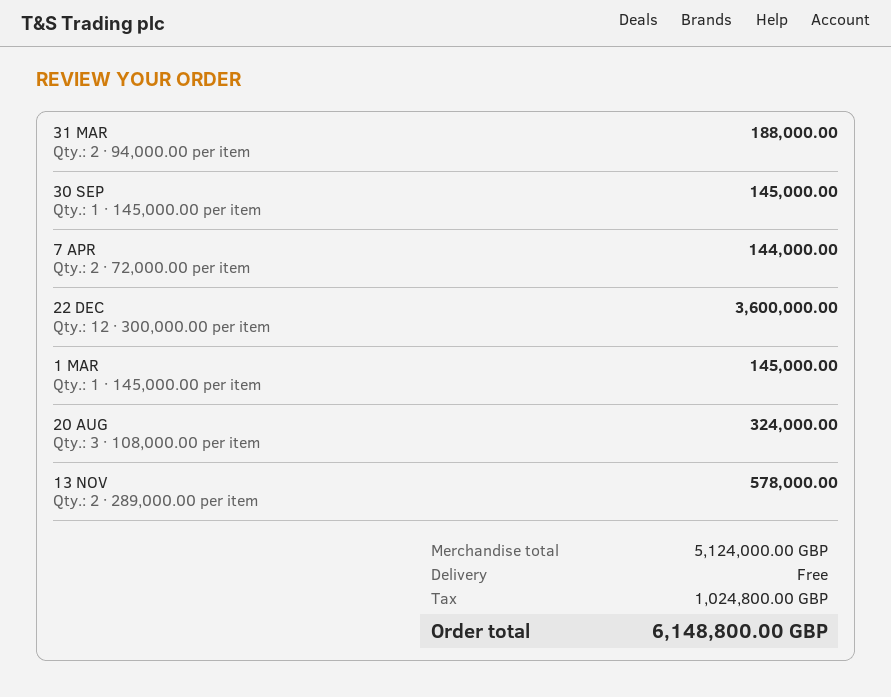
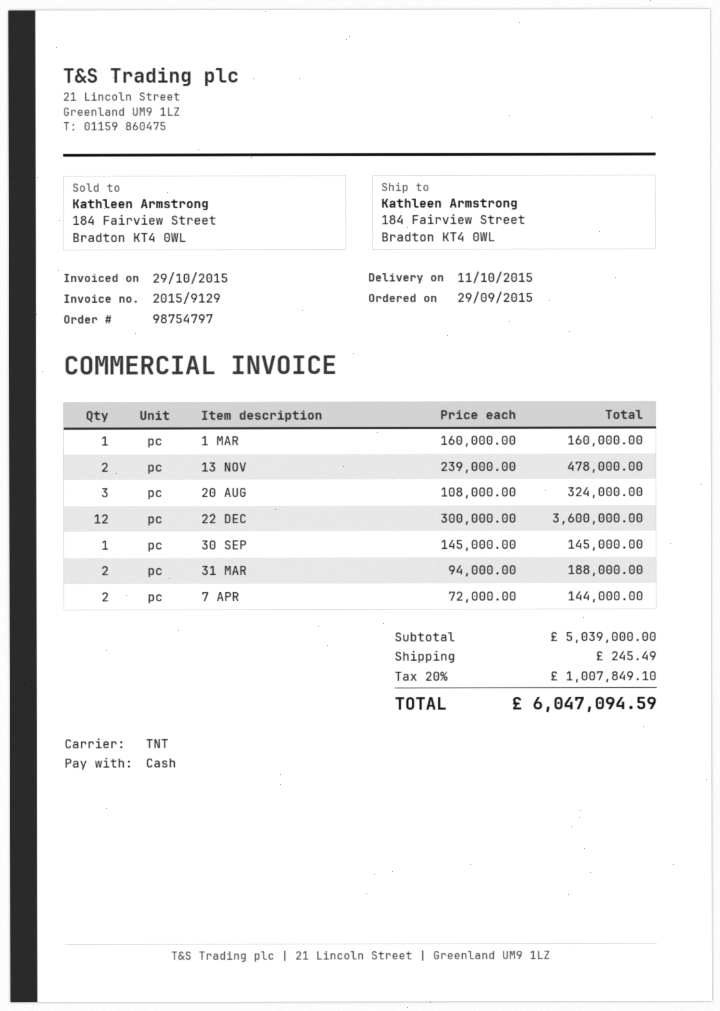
1 MAR: 1 x 145000.00 = 145000.00 -> 1 x 160000.00 = 160000.00
13 NOV: 2 x 289000.00 = 578000.00 -> 2 x 239000.00 = 478000.00
subtotal: 5124000.00 -> 5039000.00
shipping: 0.00 -> 245.49
tax: 1024800.00 -> 1007849.10
total: 6148800.00 -> 6047094.59

